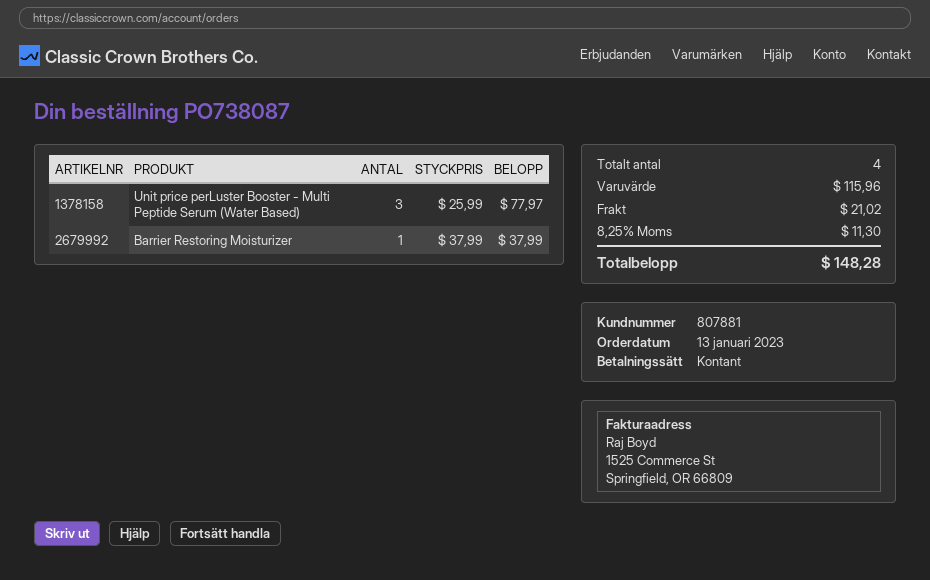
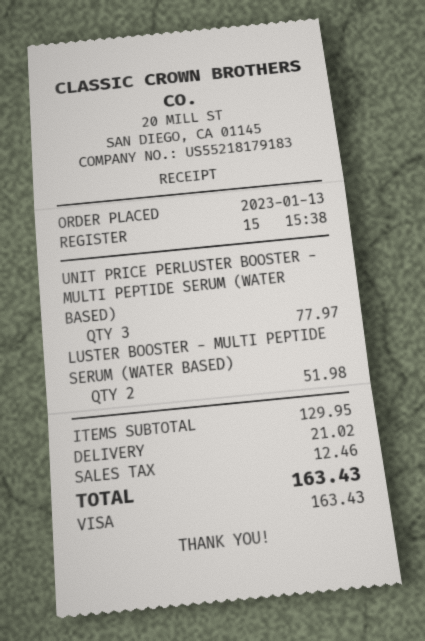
payment method: cash -> Visa
Barrier Restoring Moisturizer: 1 for 37.99 -> none
LUSTER BOOSTER - MULTI PEPTIDE SERUM (WATER BASED): none -> 2 for 51.98
subtotal: 115.96 -> 129.95
tax: 11.30 -> 12.46
total: 148.28 -> 163.43

